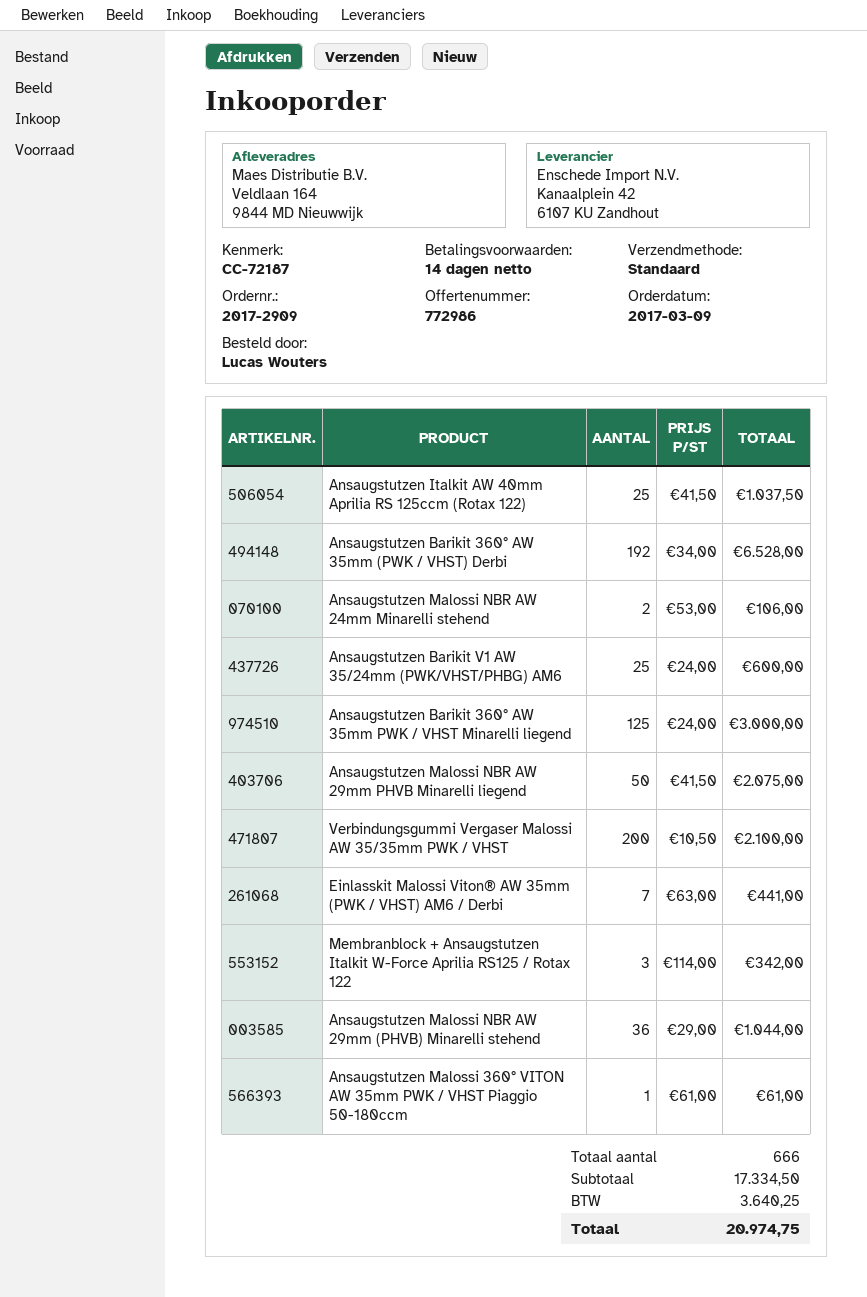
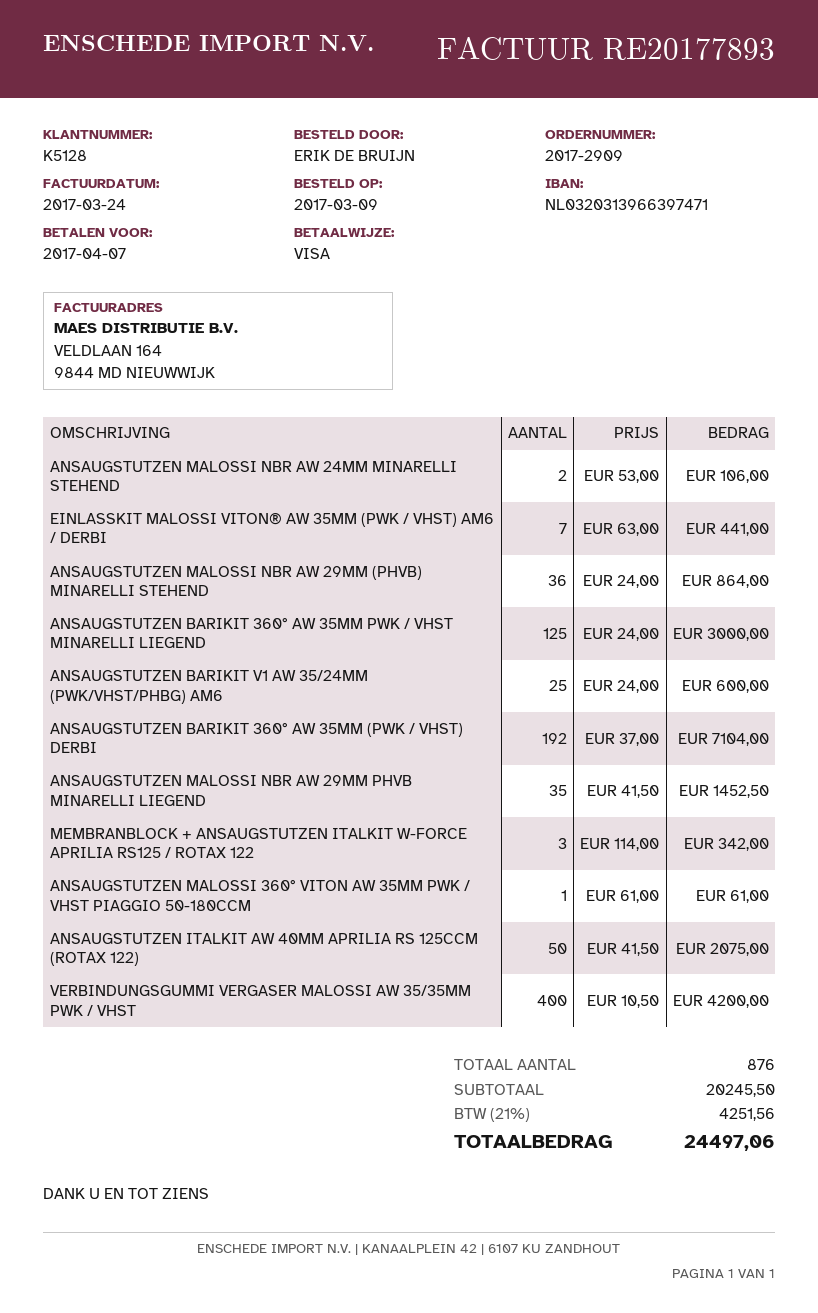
ordered by: Lucas Wouters -> ERIK DE BRUIJN
Ansaugstutzen Italkit AW 40mm Aprilia RS 125ccm (Rotax 122): 25 x 41.50 = 1037.50 -> 50 x 41.50 = 2075.00
Ansaugstutzen Barikit 360° AW 35mm (PWK / VHST) Derbi: 192 x 34.00 = 6528.00 -> 192 x 37.00 = 7104.00
Ansaugstutzen Malossi NBR AW 29mm PHVB Minarelli liegend: 50 x 41.50 = 2075.00 -> 35 x 41.50 = 1452.50
Verbindungsgummi Vergaser Malossi AW 35/35mm PWK / VHST: 200 x 10.50 = 2100.00 -> 400 x 10.50 = 4200.00
Ansaugstutzen Malossi NBR AW 29mm (PHVB) Minarelli stehend: 36 x 29.00 = 1044.00 -> 36 x 24.00 = 864.00
total quantity: 666 -> 876
subtotal: 17334.50 -> 20245.50
tax: 3640.25 -> 4251.56
total: 20974.75 -> 24497.06

